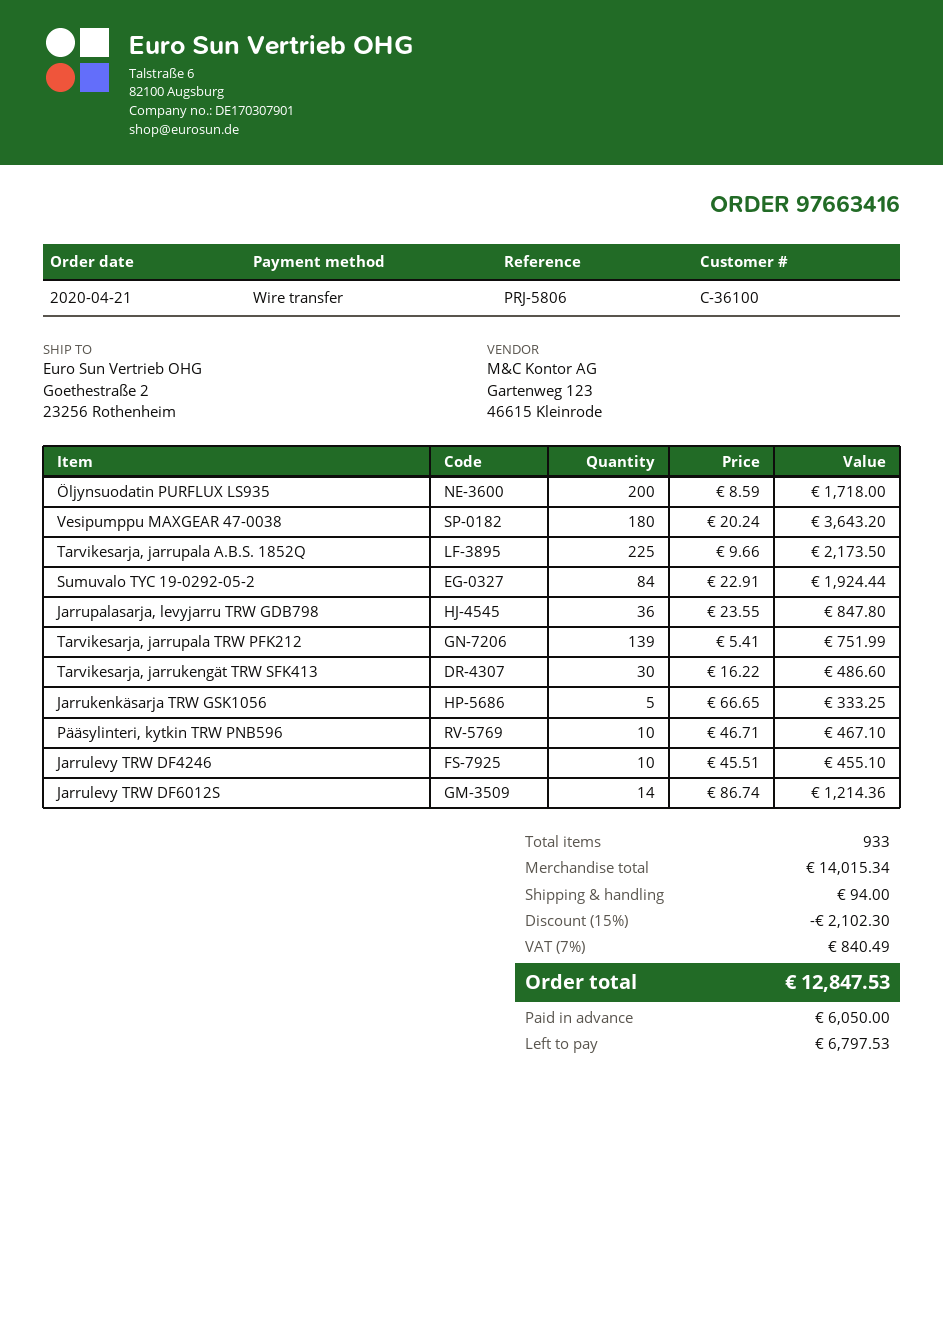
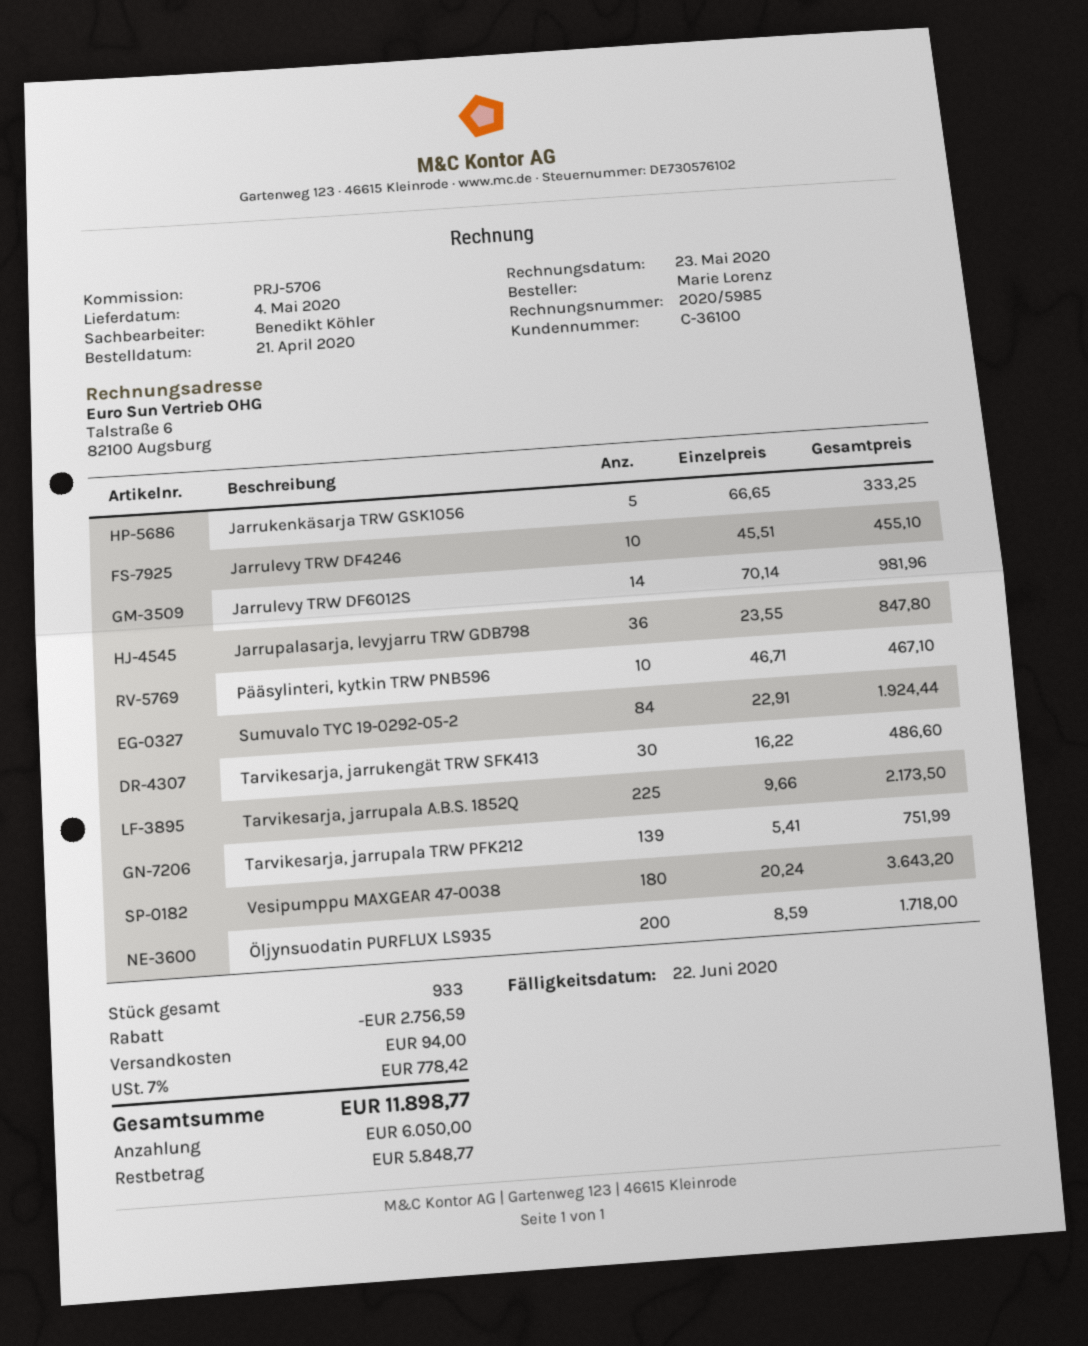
reference: PRJ-5806 -> PRJ-5706
Jarrulevy TRW DF6012S: 14 x 86.74 = 1214.36 -> 14 x 70.14 = 981.96
discount: 2102.30 -> 2756.59
tax: 7% = 840.49 -> 7% = 778.42
total: 12847.53 -> 11898.77
balance: 6797.53 -> 5848.77

